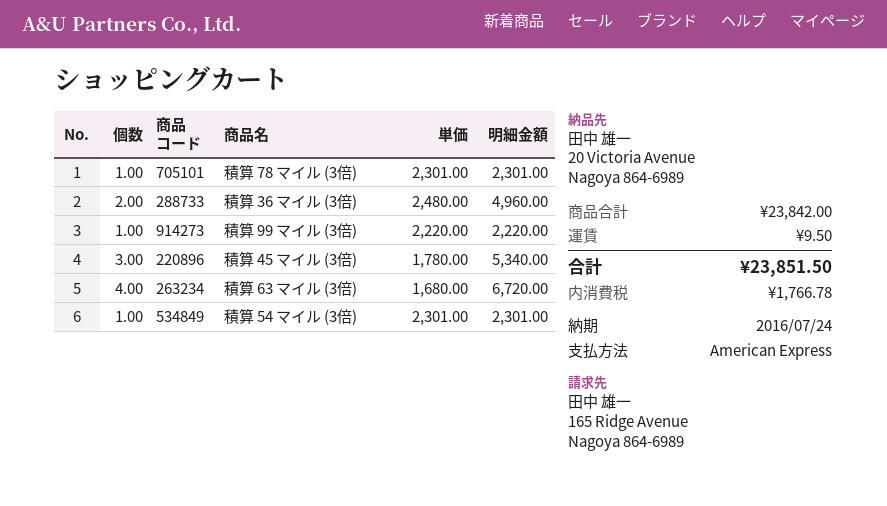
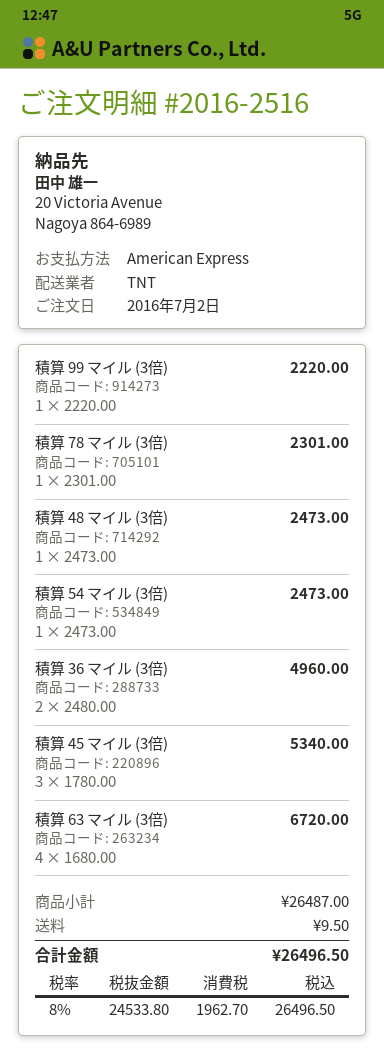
積算 54 マイル (3倍): 1 x 2301.00 = 2301.00 -> 1 x 2473.00 = 2473.00
積算 48 マイル (3倍): none -> 1 x 2473.00 = 2473.00
subtotal: 23842.00 -> 26487.00
tax: 1766.78 -> 1962.70
total: 23851.50 -> 26496.50

